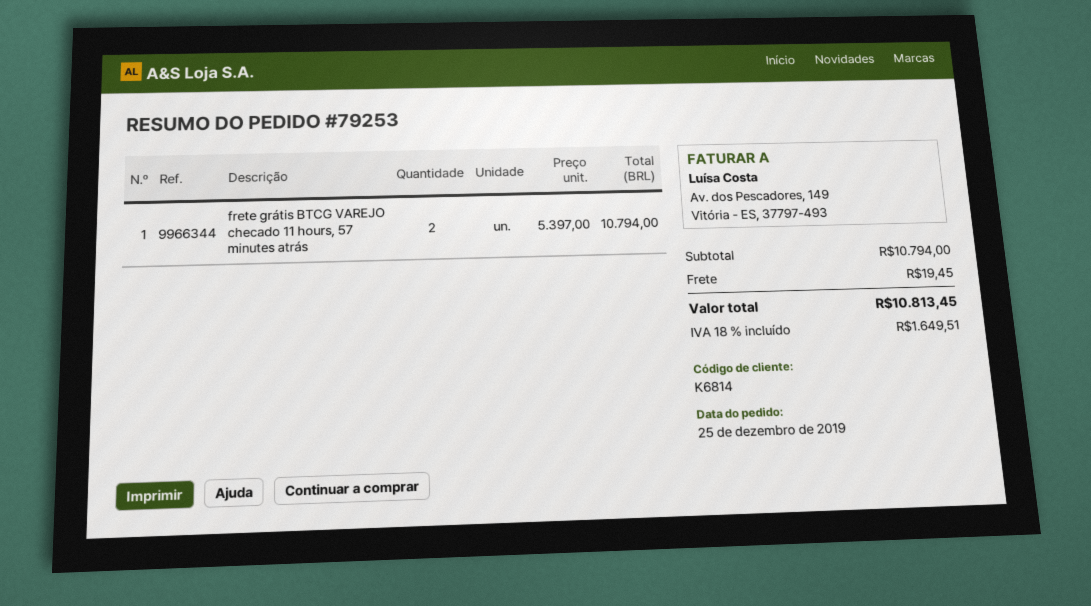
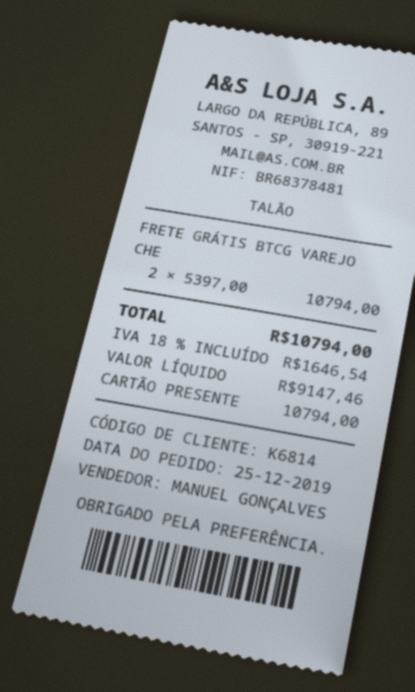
shipping: 19.45 -> none
tax: 18% = 1649.51 -> 18% = 1646.54
total: 10813.45 -> 10794.00

